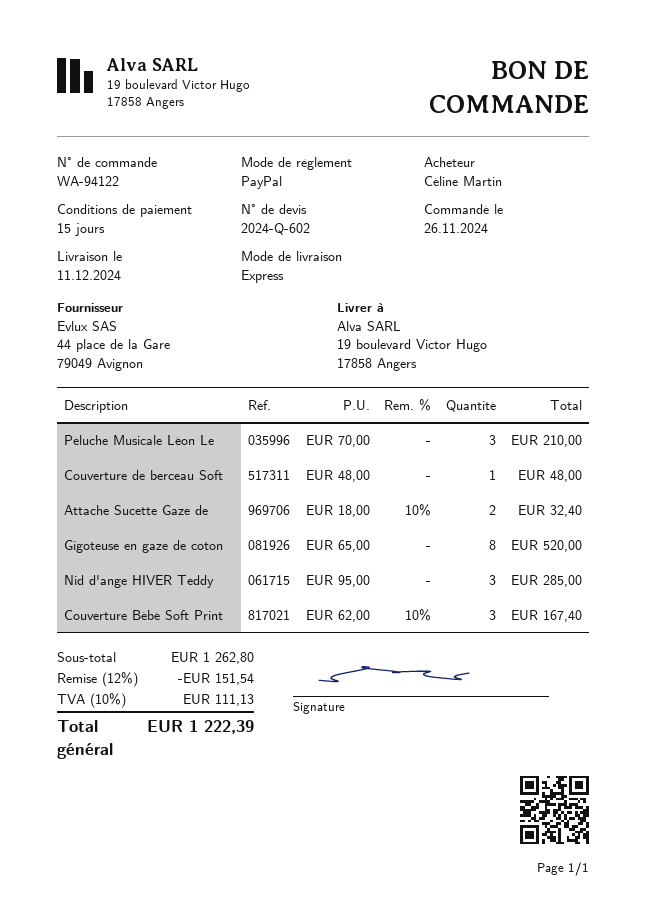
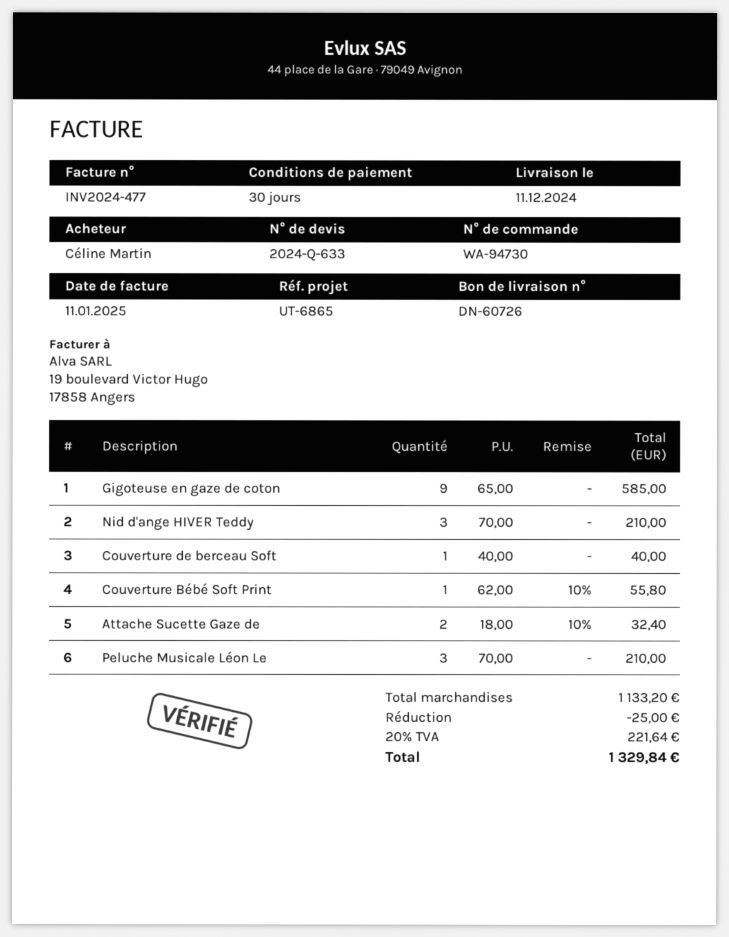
quote number: 2024-Q-602 -> 2024-Q-633
order number: WA-94122 -> WA-94730
payment terms: 15 days -> 30 days
Couverture de berceau Soft: 1 x 48.00 = 48.00 -> 1 x 40.00 = 40.00
Gigoteuse en gaze de coton: 8 x 65.00 = 520.00 -> 9 x 65.00 = 585.00
Nid d'ange HIVER Teddy: 3 x 95.00 = 285.00 -> 3 x 70.00 = 210.00
Couverture Bébé Soft Print: 3 x 62.00 - 10% = 167.40 -> 1 x 62.00 - 10% = 55.80
subtotal: 1262.80 -> 1133.20
discount: 151.54 -> 25.00
tax: 10% = 111.13 -> 20% = 221.64
total: 1222.39 -> 1329.84

